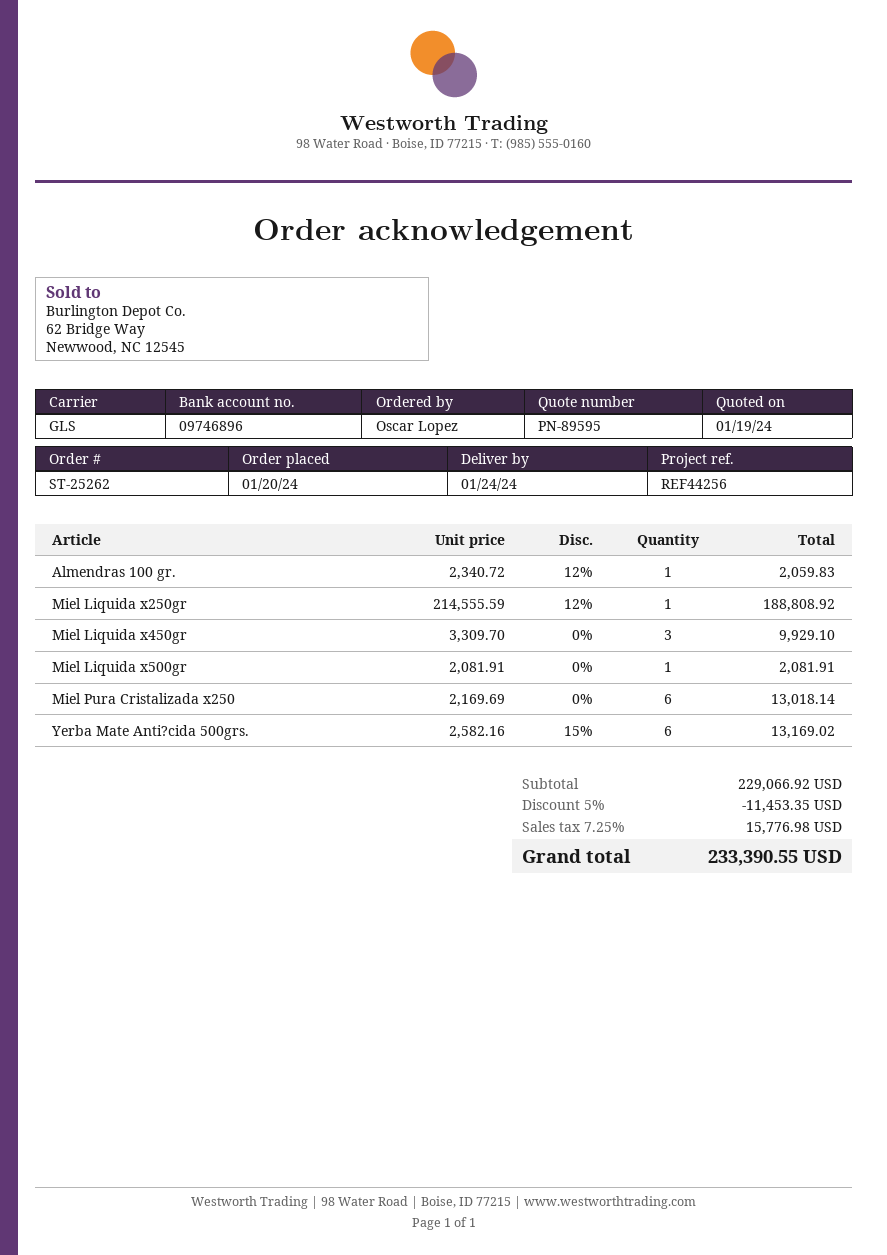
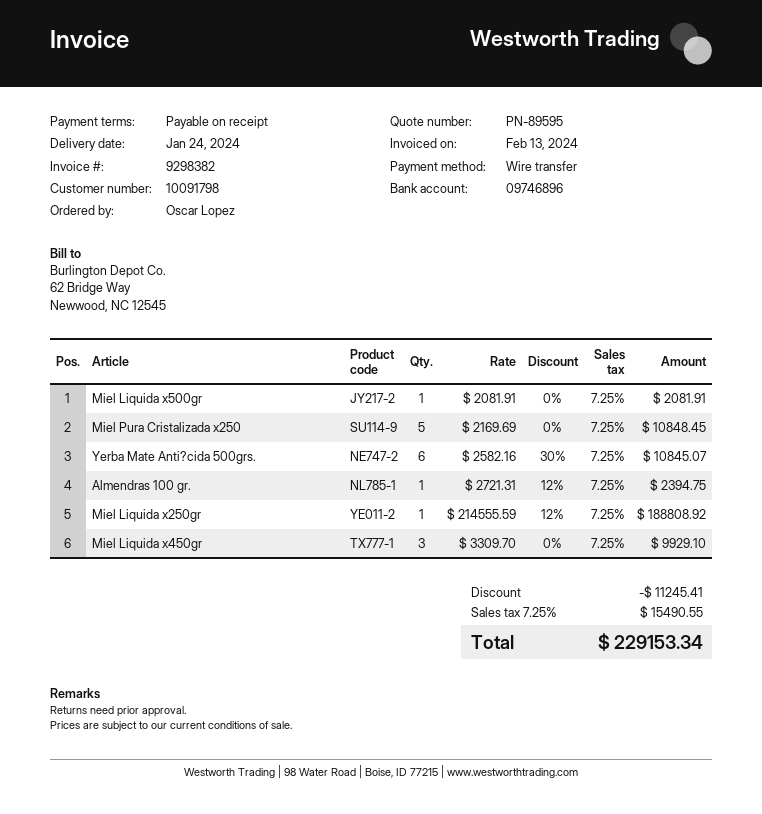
Almendras 100 gr.: 1 x 2340.72 - 12% = 2059.83 -> 1 x 2721.31 - 12% = 2394.75
Miel Pura Cristalizada x250: 6 x 2169.69 = 13018.14 -> 5 x 2169.69 = 10848.45
Yerba Mate Anti?cida 500grs.: 6 x 2582.16 - 15% = 13169.02 -> 6 x 2582.16 - 30% = 10845.07
discount: 11453.35 -> 11245.41
tax: 7.25% = 15776.98 -> 7.25% = 15490.55
total: 233390.55 -> 229153.34

